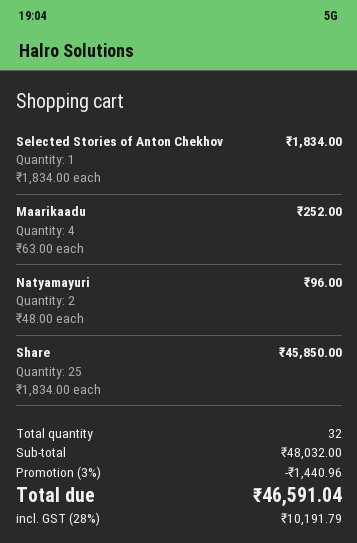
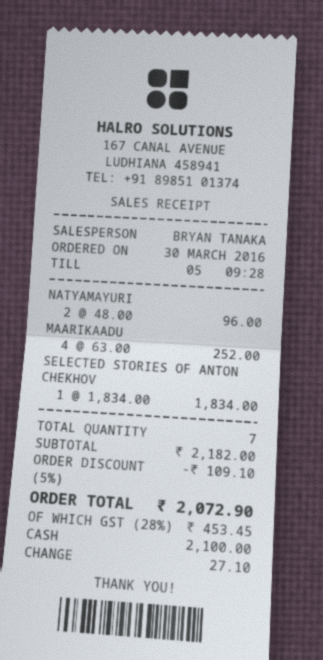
Share: 25 x 1834.00 = 45850.00 -> none
total quantity: 32 -> 7
subtotal: 48032.00 -> 2182.00
discount: 3% = 1440.96 -> 5% = 109.10
tax: 28% = 10191.79 -> 28% = 453.45
total: 46591.04 -> 2072.90

